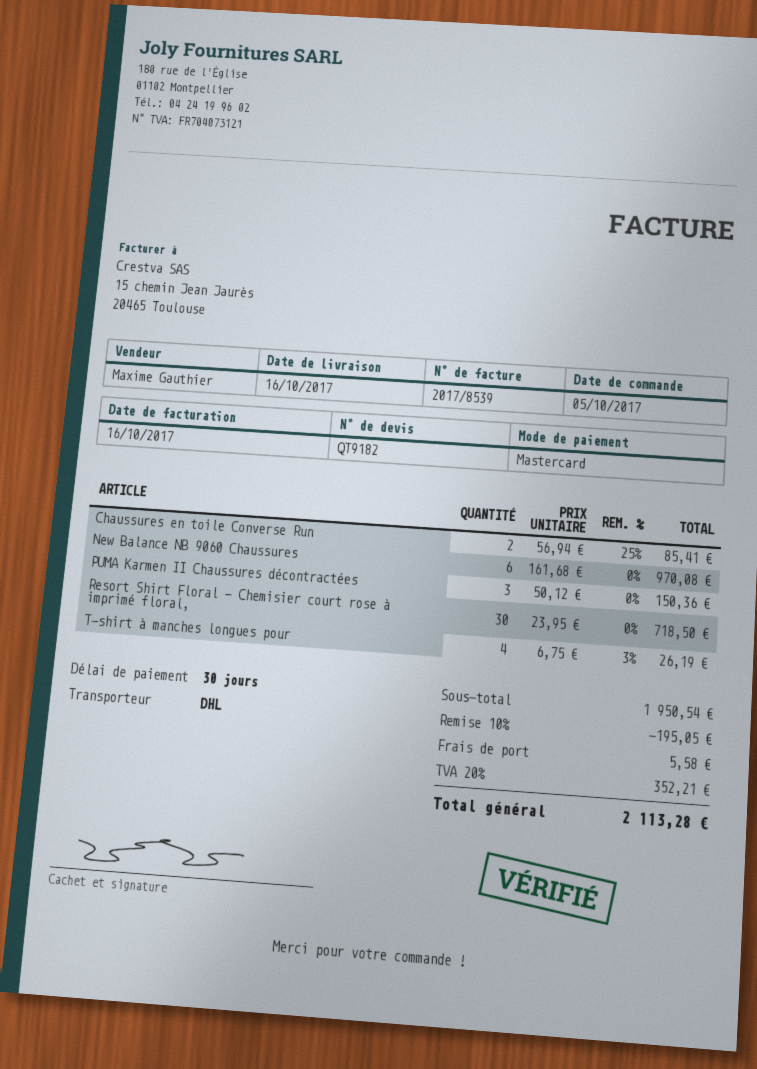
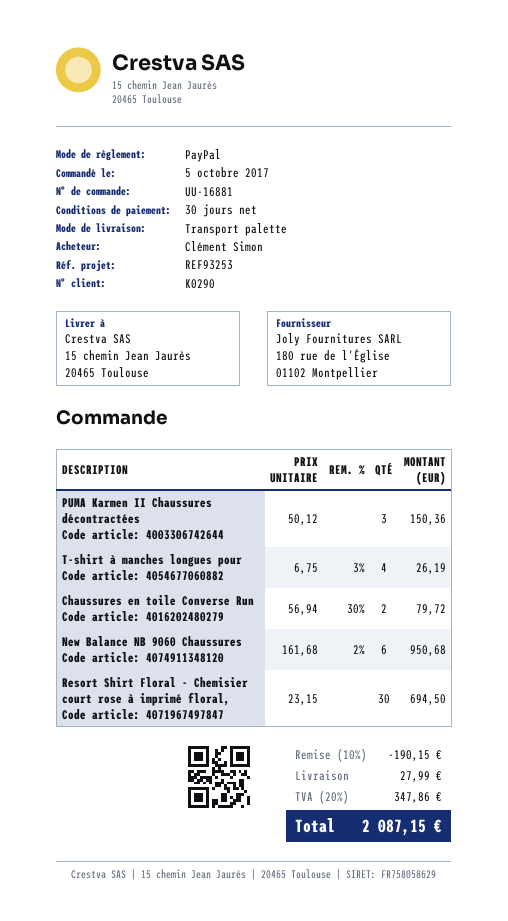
payment method: Mastercard -> PayPal
shipping method: DHL -> pallet freight
Chaussures en toile Converse Run: 2 x 56.94 - 25% = 85.41 -> 2 x 56.94 - 30% = 79.72
New Balance NB 9060 Chaussures: 6 x 161.68 = 970.08 -> 6 x 161.68 - 2% = 950.68
Resort Shirt Floral - Chemisier court rose à imprimé floral,: 30 x 23.95 = 718.50 -> 30 x 23.15 = 694.50
discount: 10% = 195.05 -> 10% = 190.15
shipping: 5.58 -> 27.99
tax: 20% = 352.21 -> 20% = 347.86
total: 2113.28 -> 2087.15

